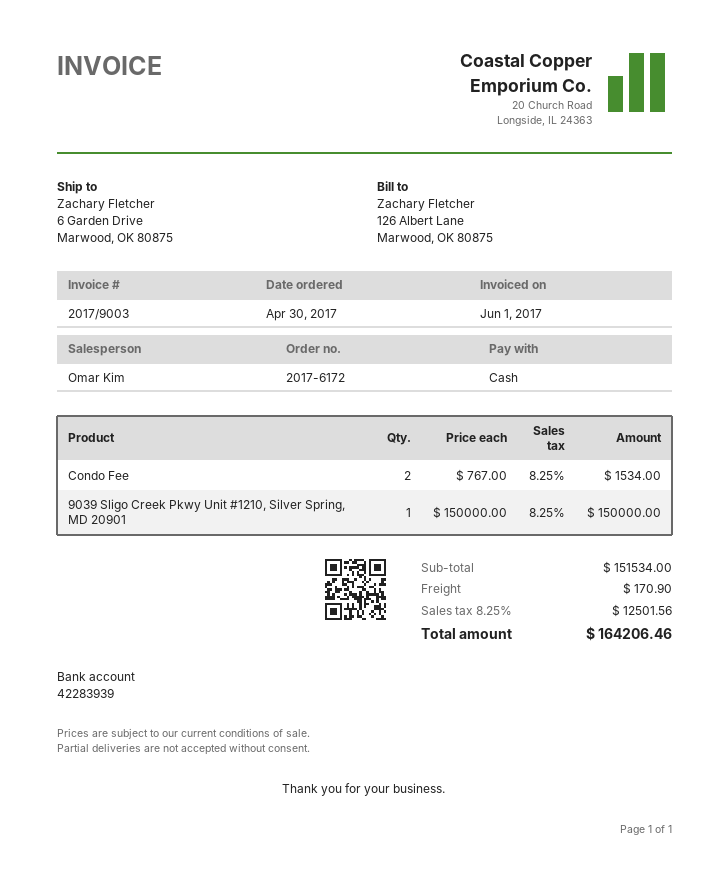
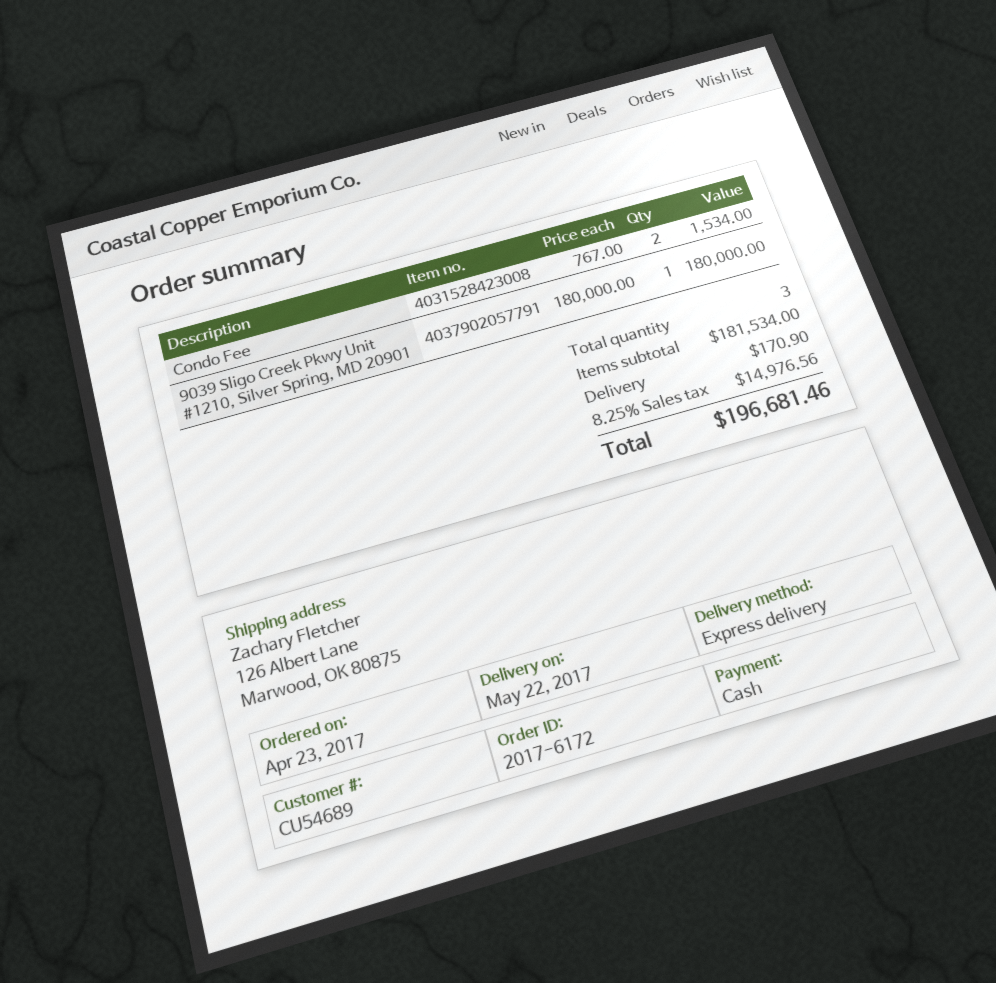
order date: 2017-04-30 -> 2017-04-23
ship to: 6 Garden Drive, Marwood, OK 80875 -> 126 Albert Lane, Marwood, OK 80875
9039 Sligo Creek Pkwy Unit #1210, Silver Spring, MD 20901: 1 x 150000.00 = 150000.00 -> 1 x 180000.00 = 180000.00
subtotal: 151534.00 -> 181534.00
tax: 8.25% = 12501.56 -> 8.25% = 14976.56
total: 164206.46 -> 196681.46

